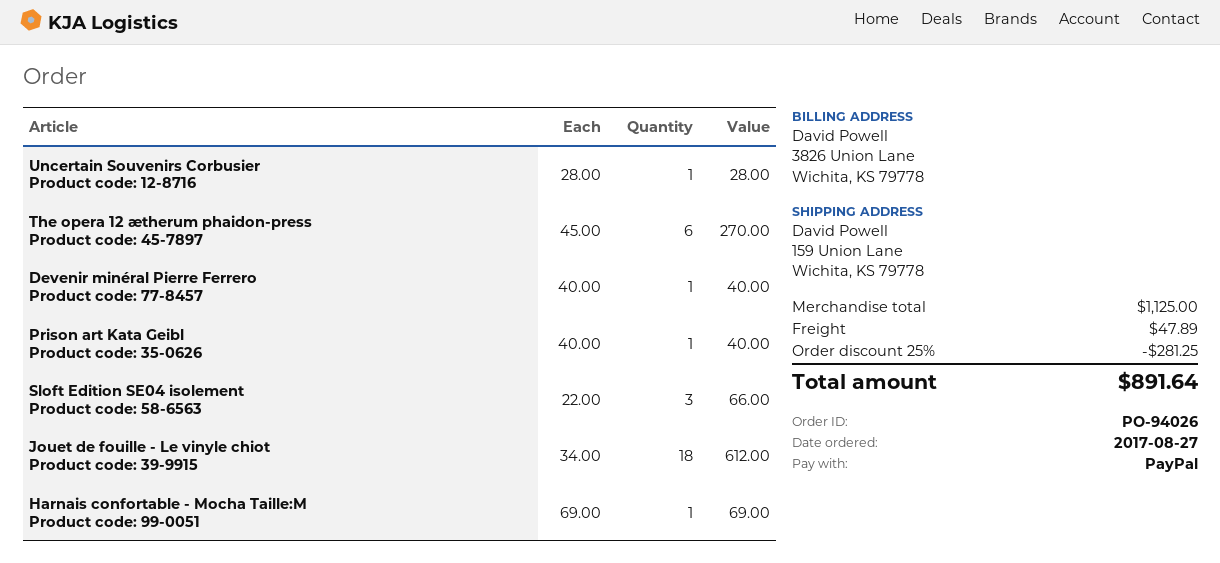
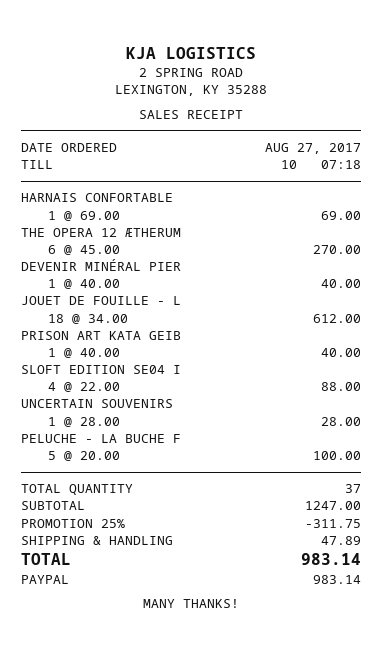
Sloft Edition SE04 isolement: 3 x 22.00 = 66.00 -> 4 x 22.00 = 88.00
PELUCHE - LA BUCHE F: none -> 5 x 20.00 = 100.00
subtotal: 1125.00 -> 1247.00
discount: 25% = 281.25 -> 25% = 311.75
total: 891.64 -> 983.14

